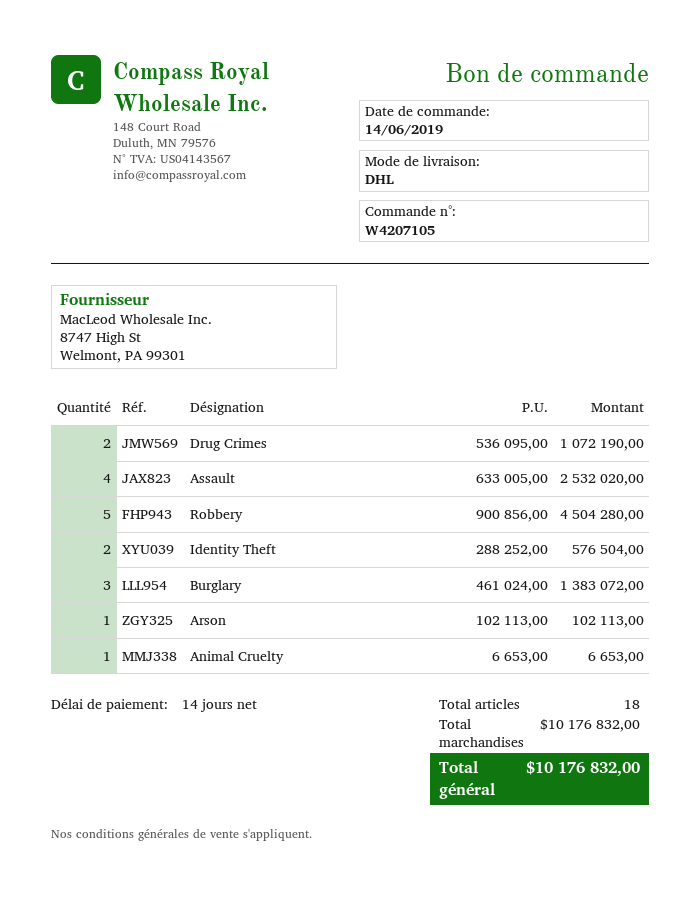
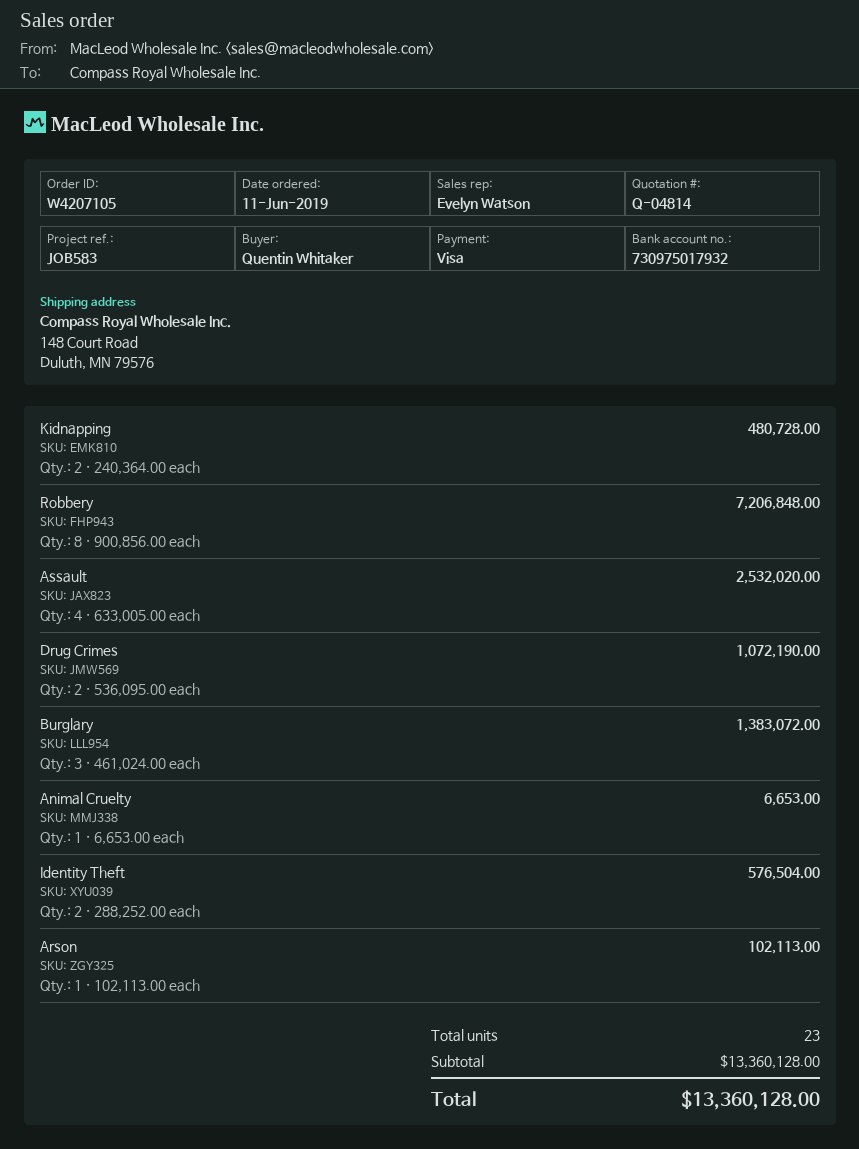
order date: 2019-06-14 -> 2019-06-11
Robbery: 5 x 900856.00 = 4504280.00 -> 8 x 900856.00 = 7206848.00
Kidnapping: none -> 2 x 240364.00 = 480728.00
total quantity: 18 -> 23
subtotal: 10176832.00 -> 13360128.00
total: 10176832.00 -> 13360128.00

